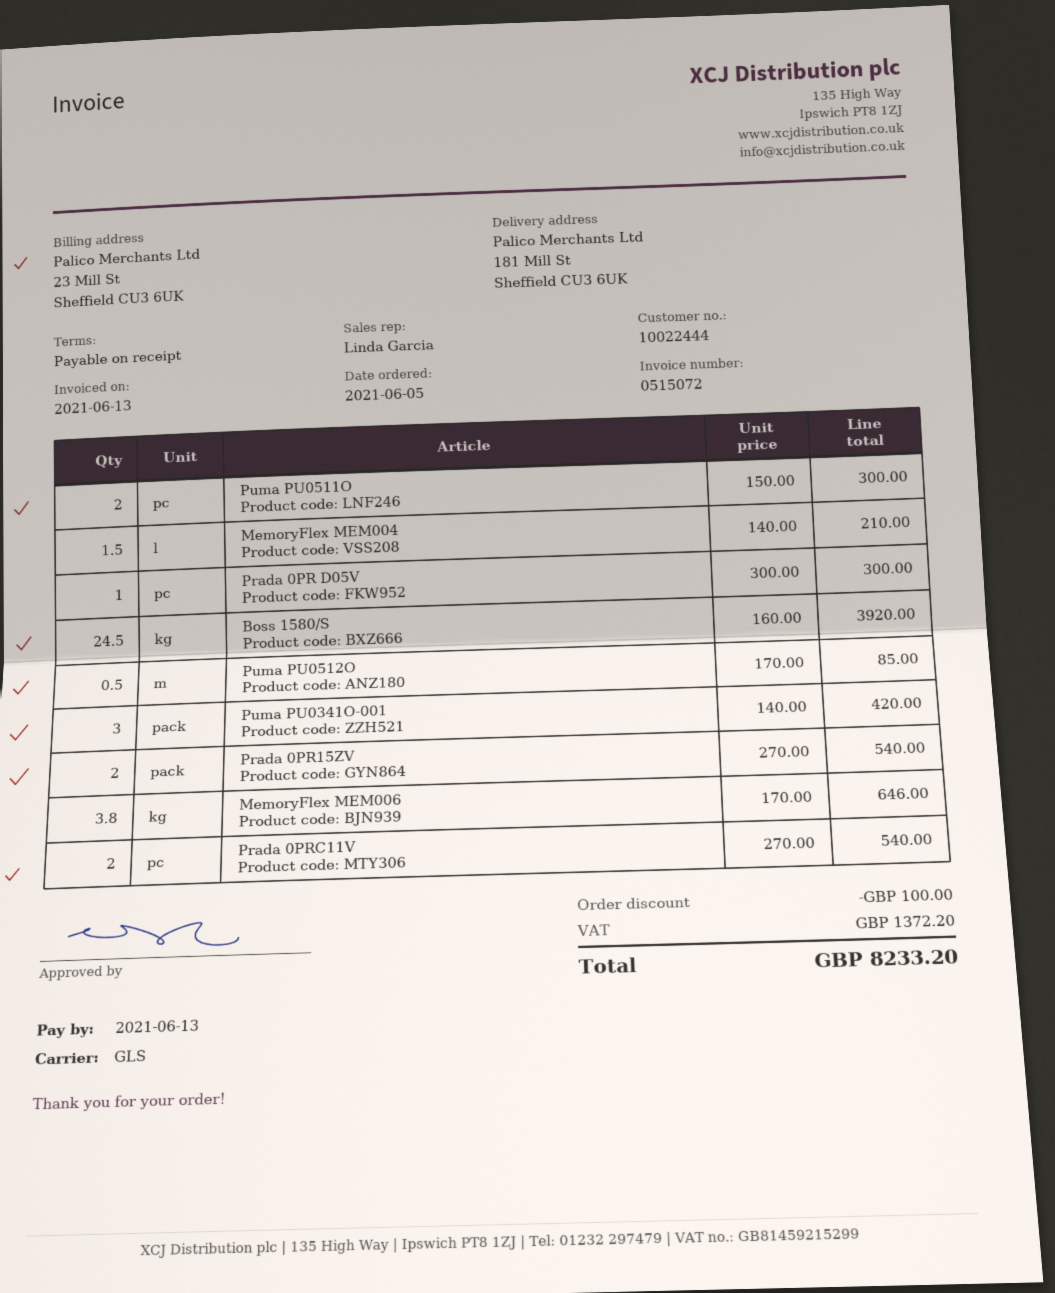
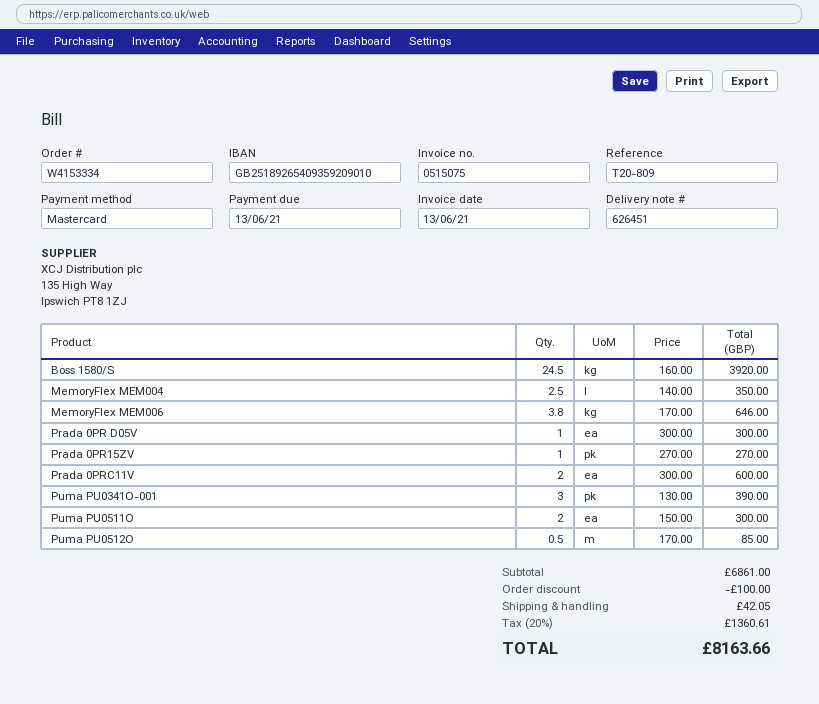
invoice number: 0515072 -> 0515075
MemoryFlex MEM004: 1.5 x 140.00 = 210.00 -> 2.5 x 140.00 = 350.00
Puma PU0341O-001: 3 x 140.00 = 420.00 -> 3 x 130.00 = 390.00
Prada 0PR15ZV: 2 x 270.00 = 540.00 -> 1 x 270.00 = 270.00
Prada 0PRC11V: 2 x 270.00 = 540.00 -> 2 x 300.00 = 600.00
shipping: none -> 42.05
tax: 1372.20 -> 1360.61
total: 8233.20 -> 8163.66

